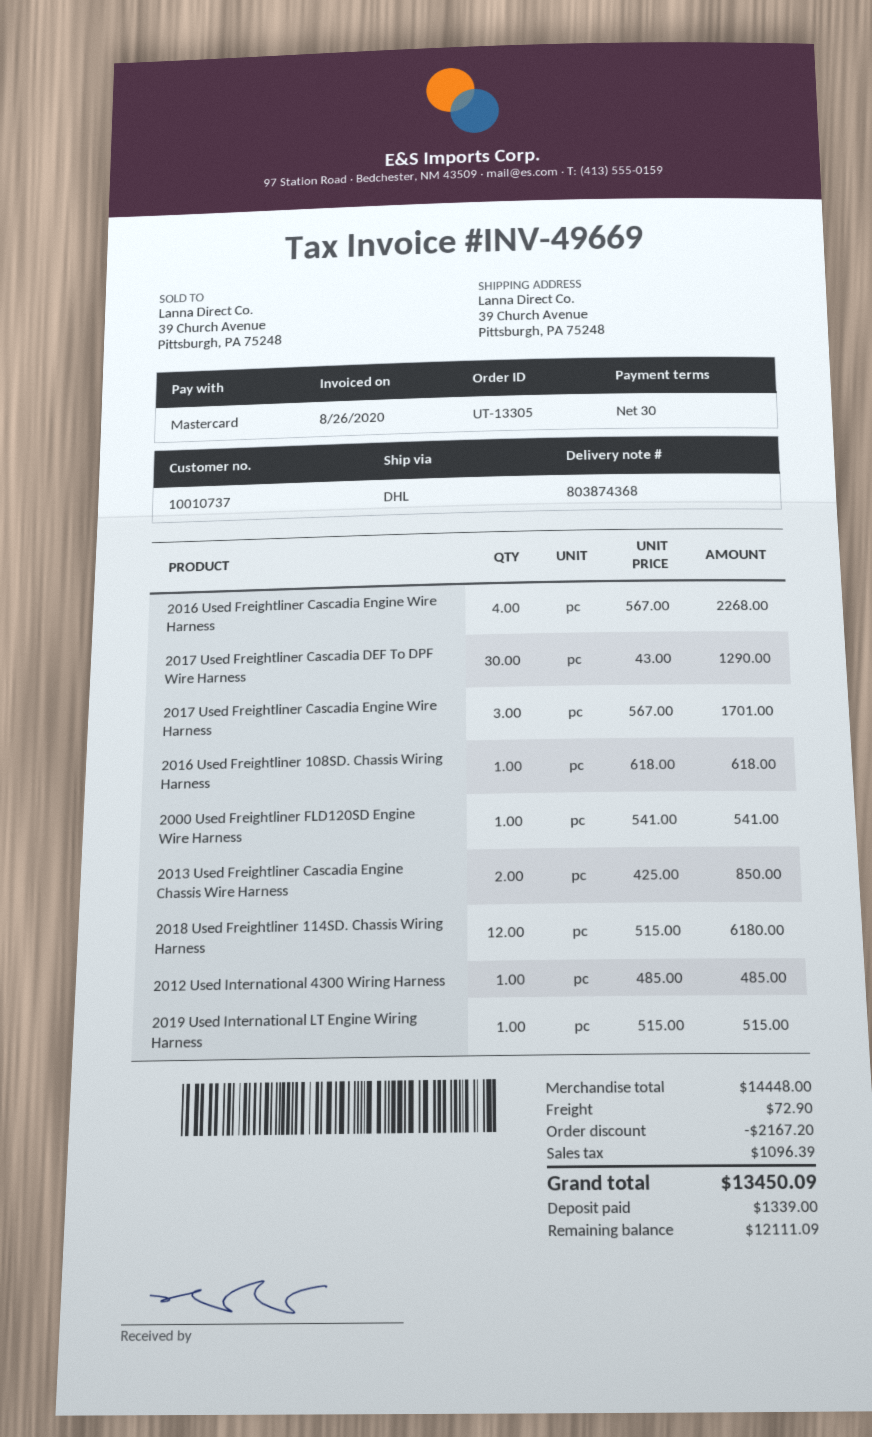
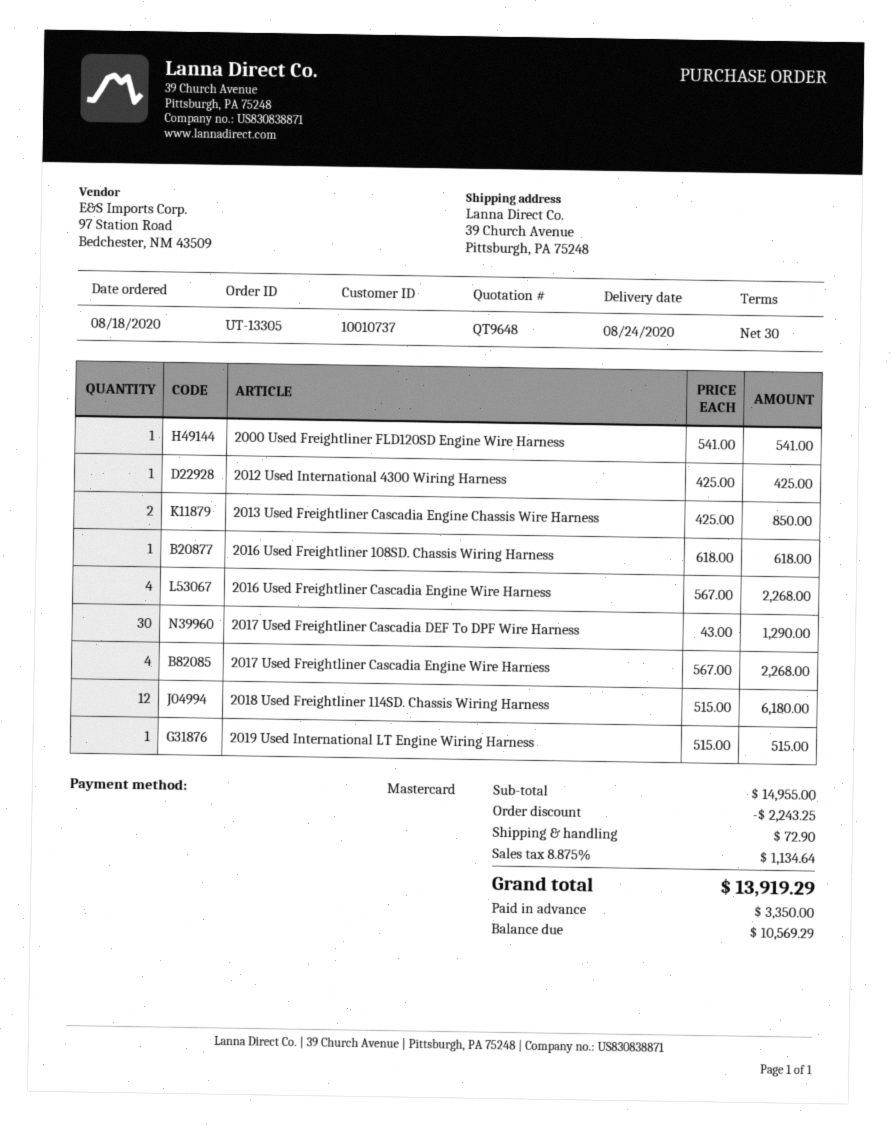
2017 Used Freightliner Cascadia Engine Wire Harness: 3 x 567.00 = 1701.00 -> 4 x 567.00 = 2268.00
2012 Used International 4300 Wiring Harness: 1 x 485.00 = 485.00 -> 1 x 425.00 = 425.00
subtotal: 14448.00 -> 14955.00
discount: 2167.20 -> 2243.25
tax: 1096.39 -> 1134.64
total: 13450.09 -> 13919.29
deposit: 1339.00 -> 3350.00
balance: 12111.09 -> 10569.29

